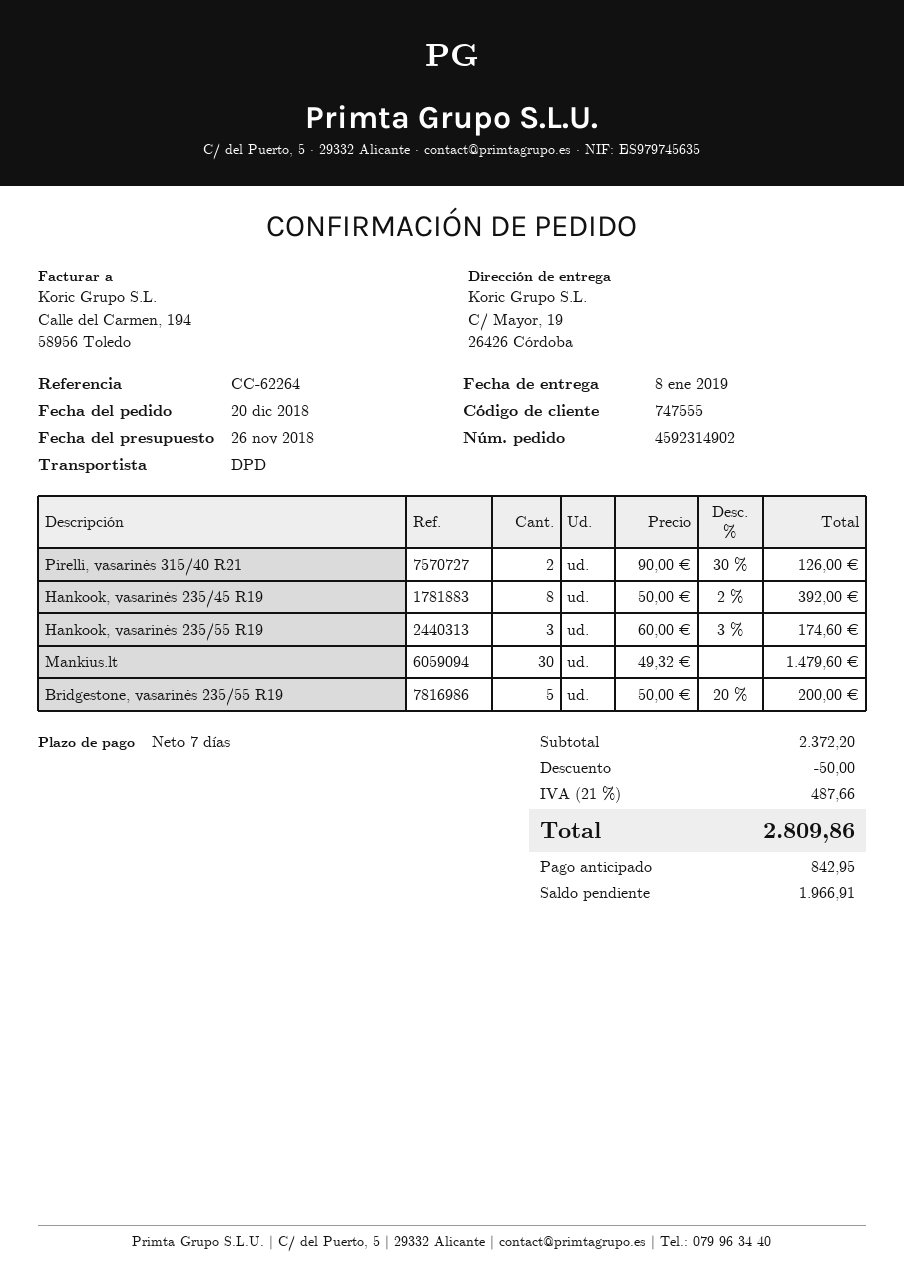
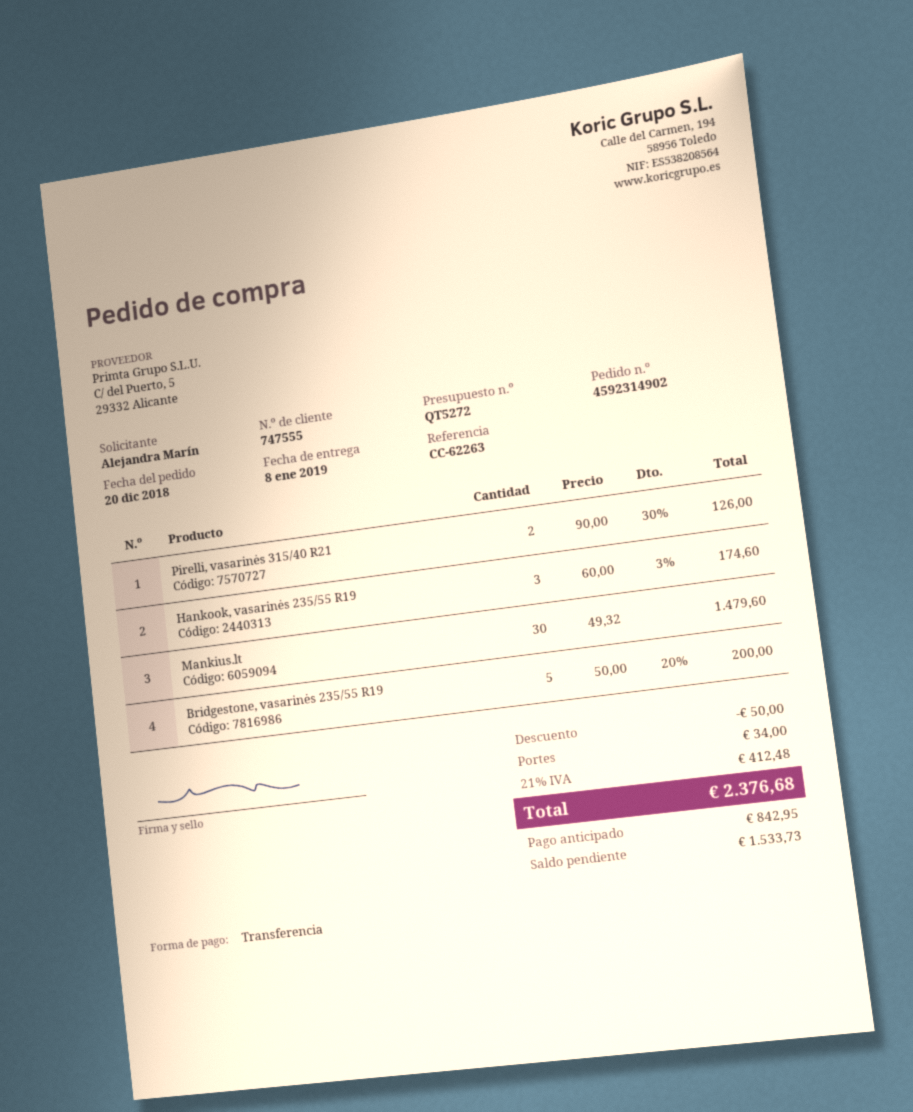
reference: CC-62264 -> CC-62263
Hankook, vasarinės 235/45 R19: 8 x 50.00 - 2% = 392.00 -> none
shipping: none -> 34.00
tax: 21% = 487.66 -> 21% = 412.48
total: 2809.86 -> 2376.68
balance: 1966.91 -> 1533.73

